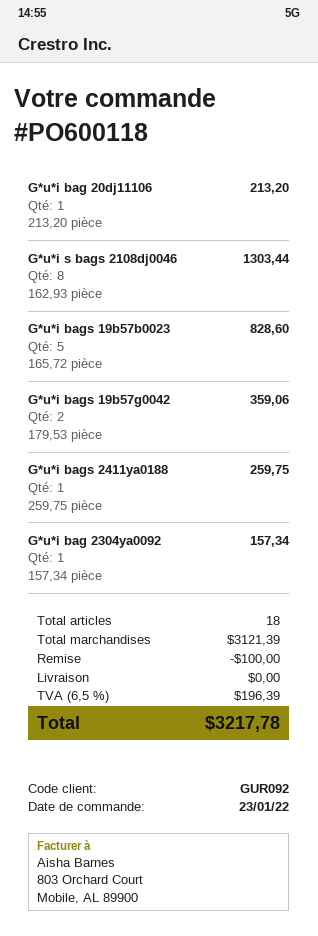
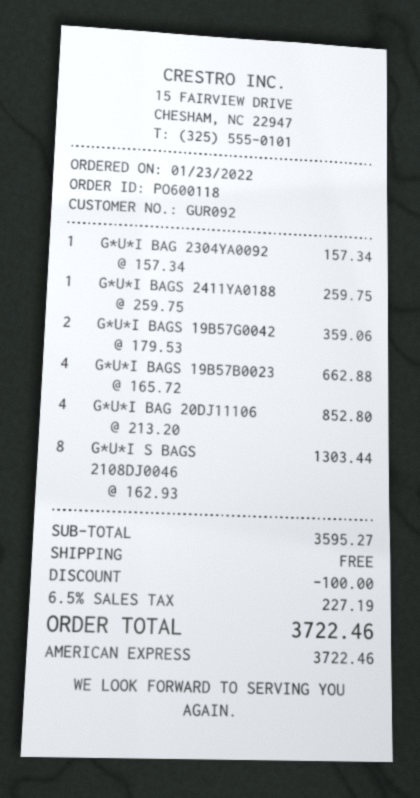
G*u*i bag 20dj11106: 1 x 213.20 = 213.20 -> 4 x 213.20 = 852.80
G*u*i bags 19b57b0023: 5 x 165.72 = 828.60 -> 4 x 165.72 = 662.88
subtotal: 3121.39 -> 3595.27
tax: 6.5% = 196.39 -> 6.5% = 227.19
total: 3217.78 -> 3722.46

